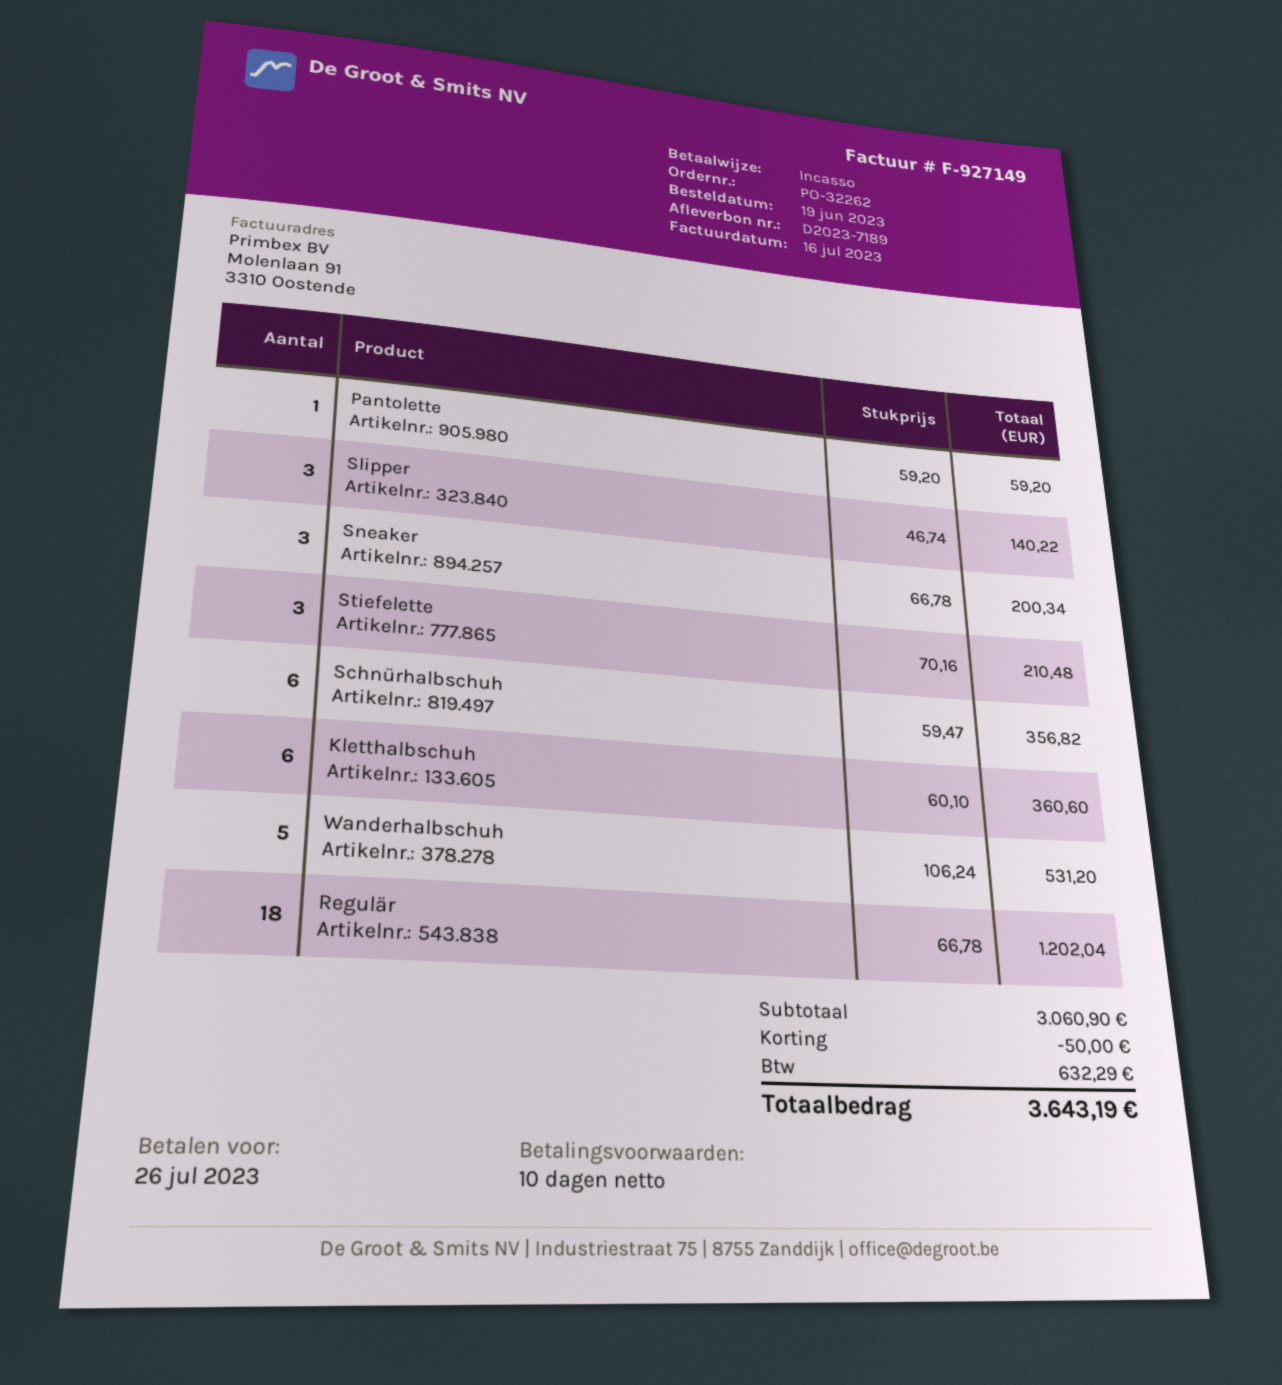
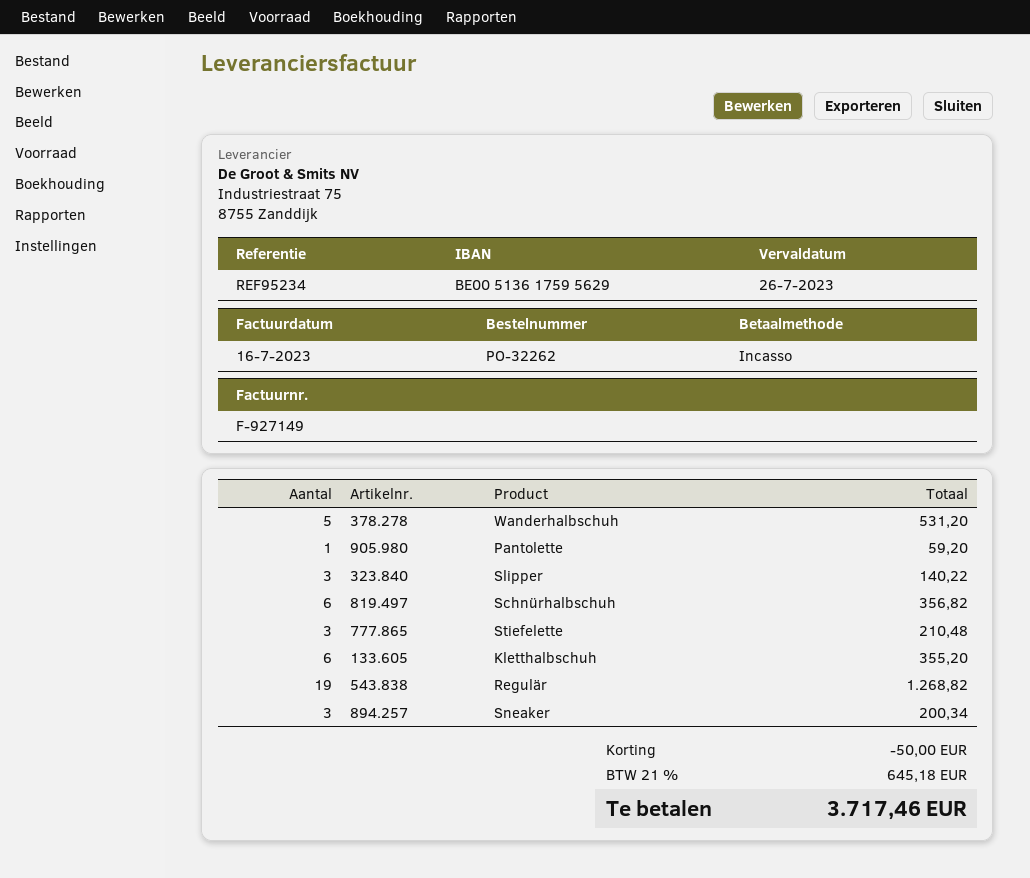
Kletthalbschuh: 6 for 360.60 -> 6 for 355.20
Regulär: 18 for 1202.04 -> 19 for 1268.82
tax: 632.29 -> 645.18
total: 3643.19 -> 3717.46

